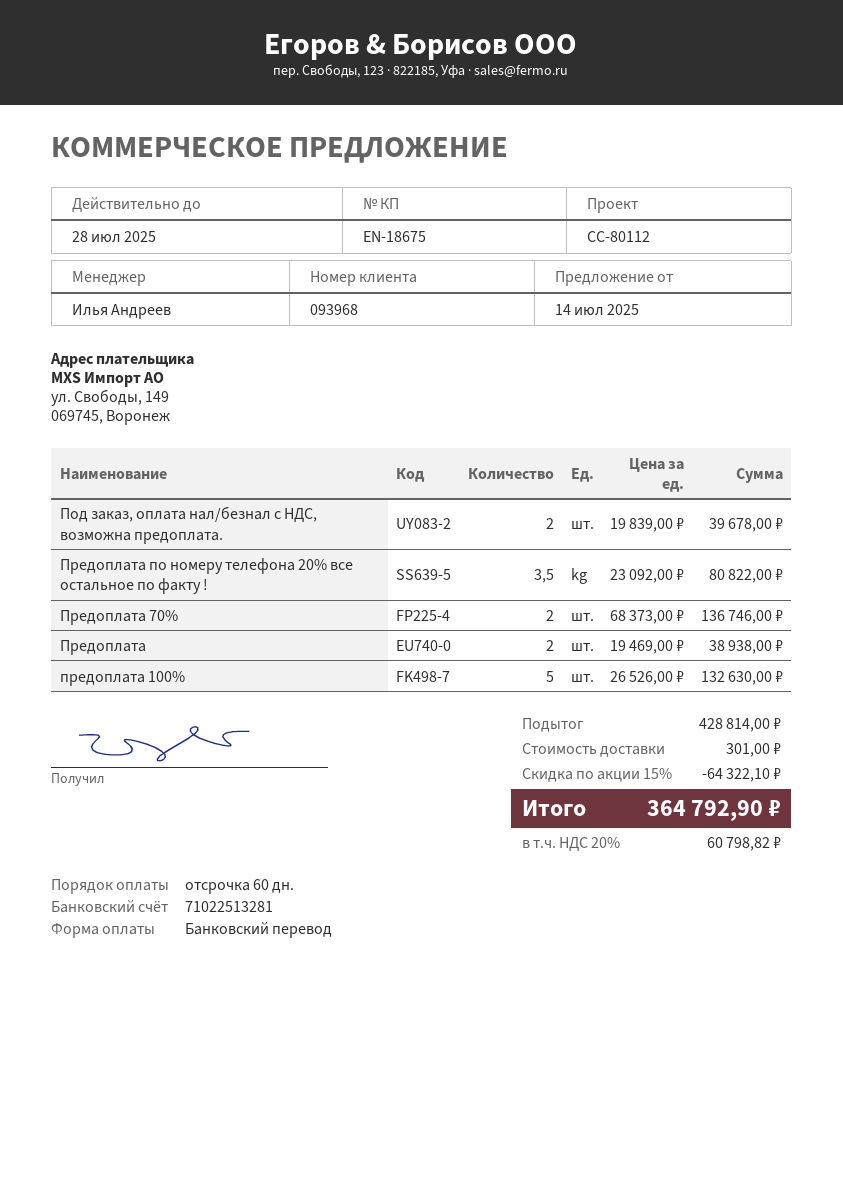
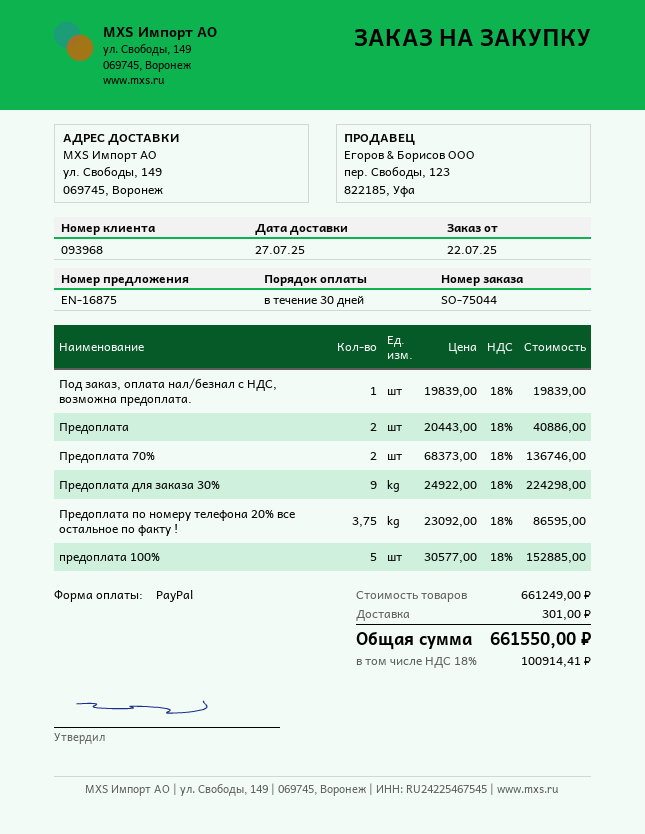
quote number: EN-18675 -> EN-16875
payment terms: 60 days -> 30 days
payment method: bank transfer -> PayPal
Под заказ, оплата нал/безнал с НДС, возможна предоплата.: 2 x 19839.00 = 39678.00 -> 1 x 19839.00 = 19839.00
Предоплата по номеру телефона 20% все остальное по факту !: 3.5 x 23092.00 = 80822.00 -> 3.75 x 23092.00 = 86595.00
Предоплата: 2 x 19469.00 = 38938.00 -> 2 x 20443.00 = 40886.00
предоплата 100%: 5 x 26526.00 = 132630.00 -> 5 x 30577.00 = 152885.00
Предоплата для заказа 30%: none -> 9 x 24922.00 = 224298.00
subtotal: 428814.00 -> 661249.00
discount: 15% = 64322.10 -> none
tax: 20% = 60798.82 -> 18% = 100914.41
total: 364792.90 -> 661550.00

